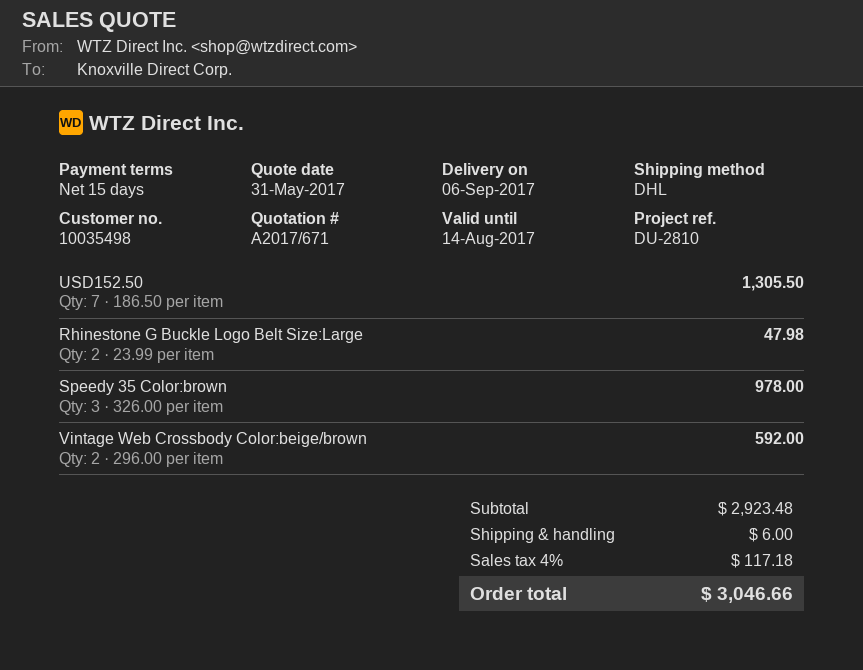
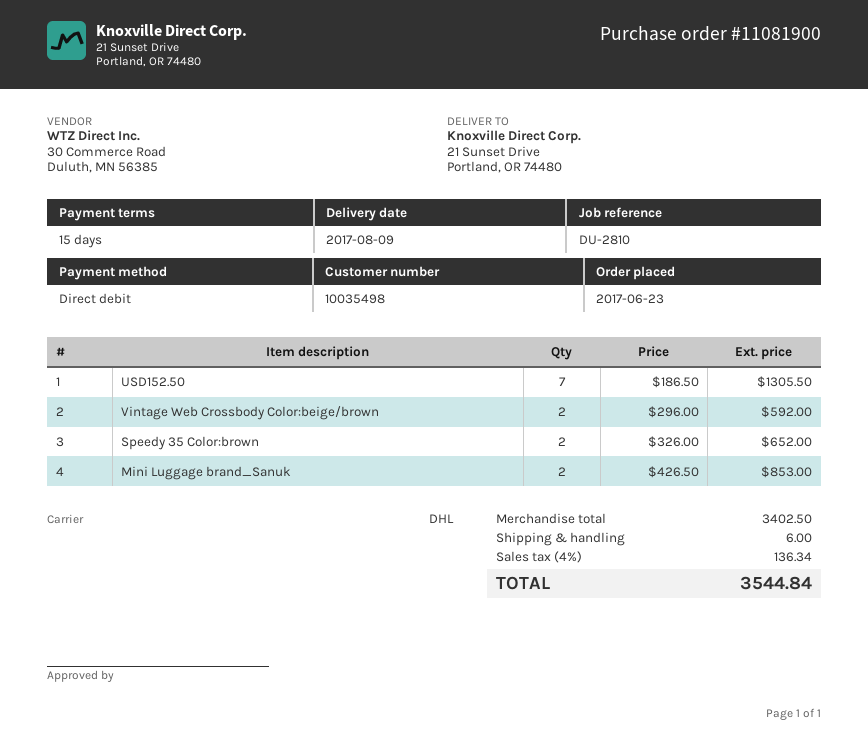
delivery date: 2017-09-06 -> 2017-08-09
Rhinestone G Buckle Logo Belt Size:Large: 2 x 23.99 = 47.98 -> none
Speedy 35 Color:brown: 3 x 326.00 = 978.00 -> 2 x 326.00 = 652.00
Mini Luggage brand_Sanuk: none -> 2 x 426.50 = 853.00
subtotal: 2923.48 -> 3402.50
tax: 4% = 117.18 -> 4% = 136.34
total: 3046.66 -> 3544.84

